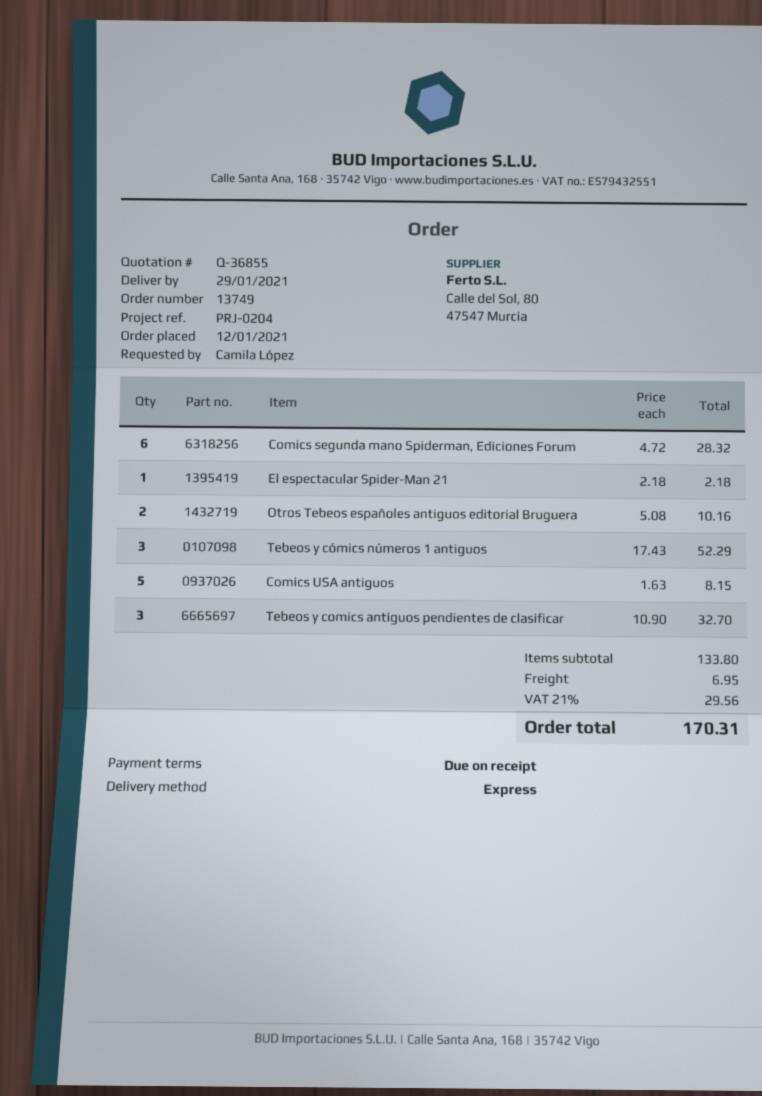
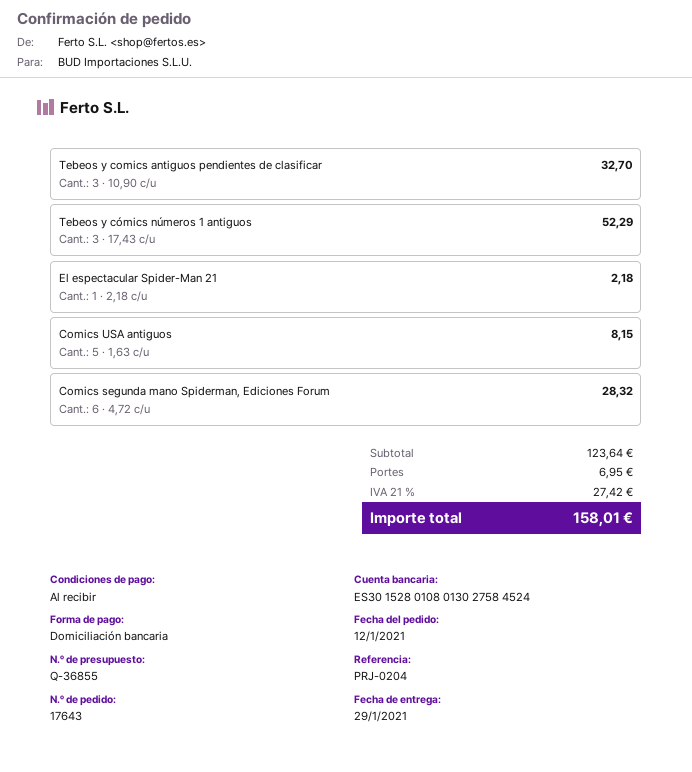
order number: 13749 -> 17643
Otros Tebeos españoles antiguos editorial Bruguera: 2 x 5.08 = 10.16 -> none
subtotal: 133.80 -> 123.64
tax: 21% = 29.56 -> 21% = 27.42
total: 170.31 -> 158.01

